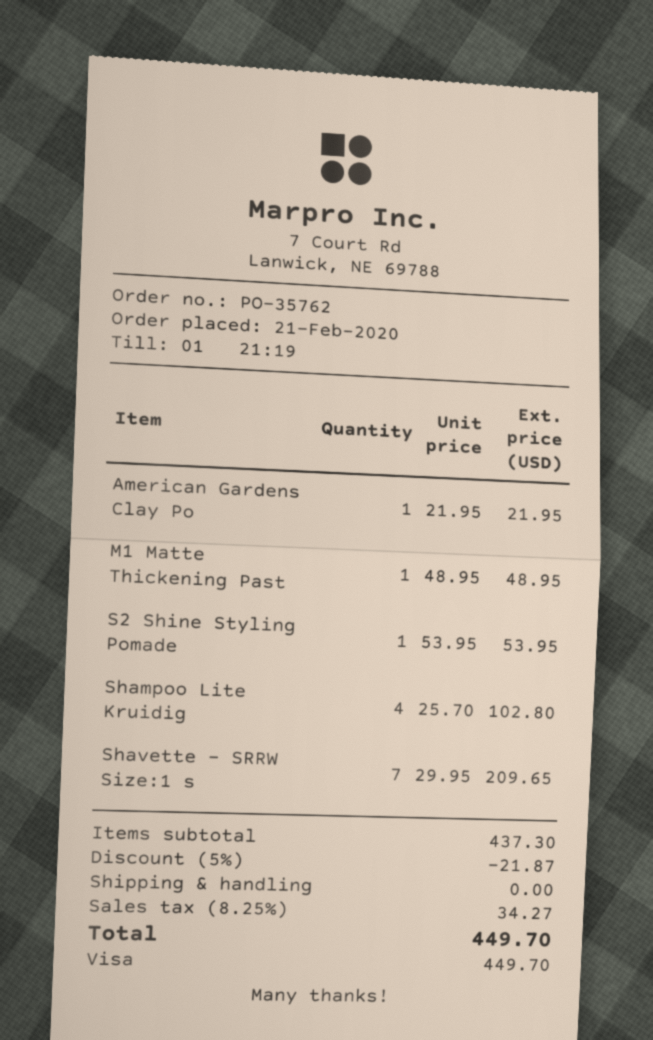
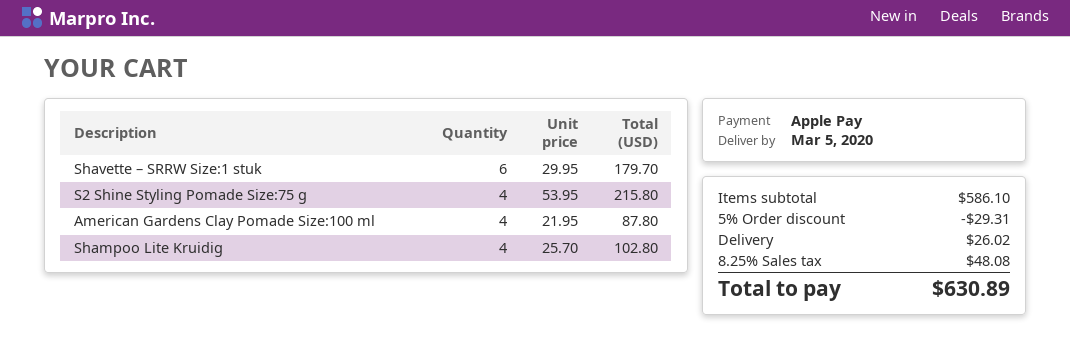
payment method: Visa -> Apple Pay
American Gardens Clay Po: 1 x 21.95 = 21.95 -> 4 x 21.95 = 87.80
M1 Matte Thickening Past: 1 x 48.95 = 48.95 -> none
S2 Shine Styling Pomade: 1 x 53.95 = 53.95 -> 4 x 53.95 = 215.80
Shavette – SRRW Size:1 s: 7 x 29.95 = 209.65 -> 6 x 29.95 = 179.70
subtotal: 437.30 -> 586.10
discount: 5% = 21.87 -> 5% = 29.31
shipping: 0.00 -> 26.02
tax: 8.25% = 34.27 -> 8.25% = 48.08
total: 449.70 -> 630.89

